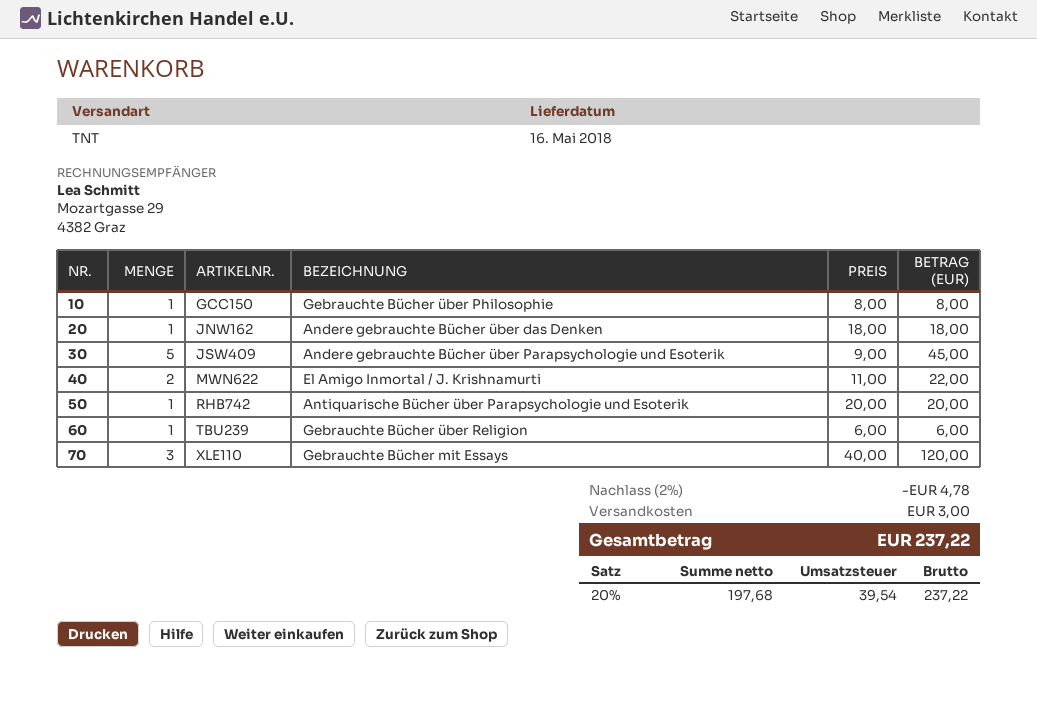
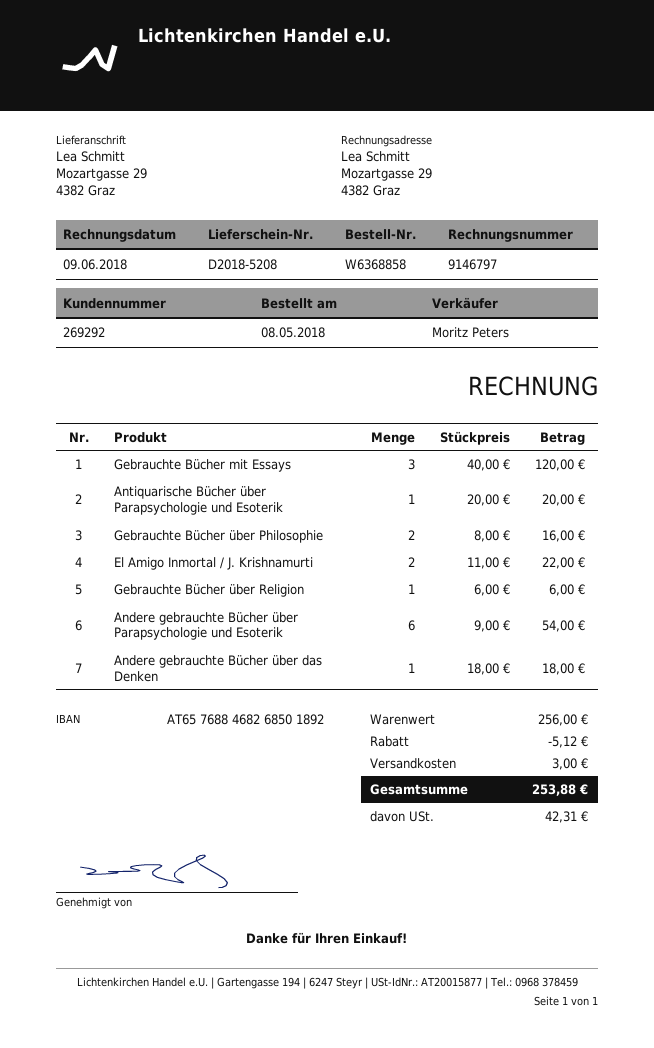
Gebrauchte Bücher über Philosophie: 1 x 8.00 = 8.00 -> 2 x 8.00 = 16.00
Andere gebrauchte Bücher über Parapsychologie und Esoterik: 5 x 9.00 = 45.00 -> 6 x 9.00 = 54.00
discount: 4.78 -> 5.12
tax: 39.54 -> 42.31
total: 237.22 -> 253.88

